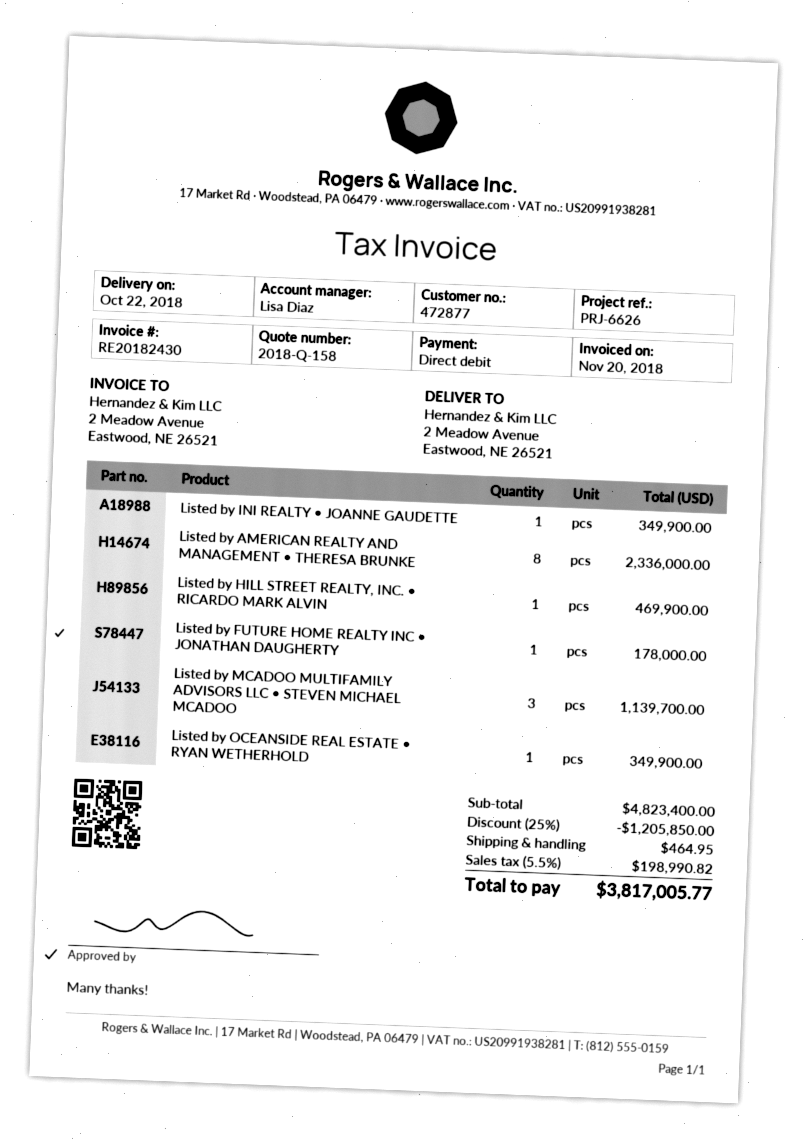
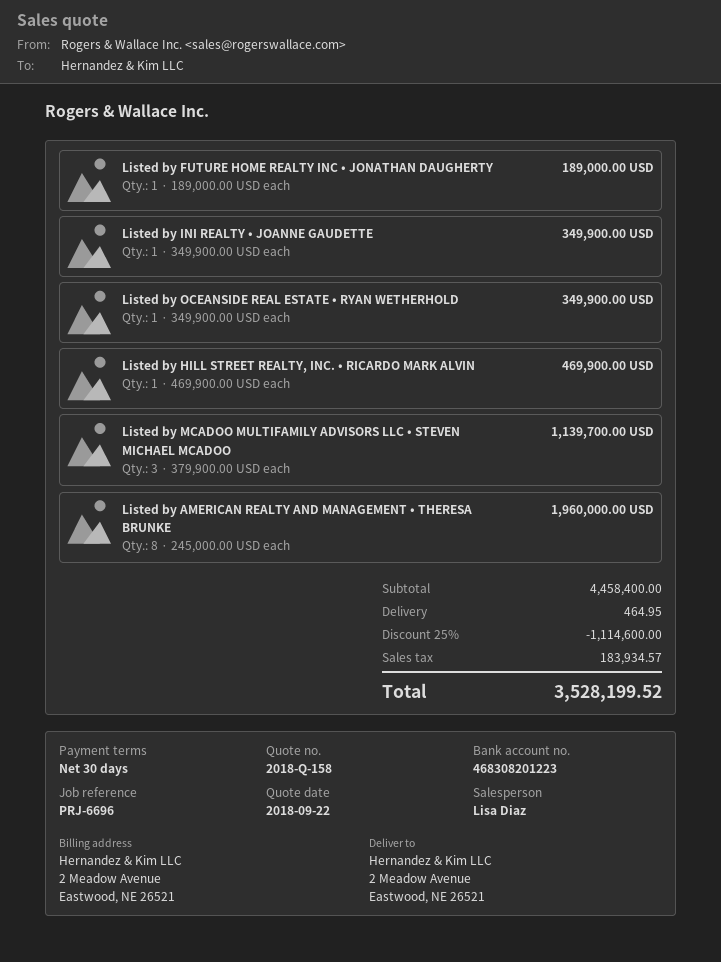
reference: PRJ-6626 -> PRJ-6696
Listed by AMERICAN REALTY AND MANAGEMENT • THERESA BRUNKE: 8 for 2336000.00 -> 8 for 1960000.00
Listed by FUTURE HOME REALTY INC • JONATHAN DAUGHERTY: 1 for 178000.00 -> 1 for 189000.00
subtotal: 4823400.00 -> 4458400.00
discount: 25% = 1205850.00 -> 25% = 1114600.00
tax: 198990.82 -> 183934.57
total: 3817005.77 -> 3528199.52

